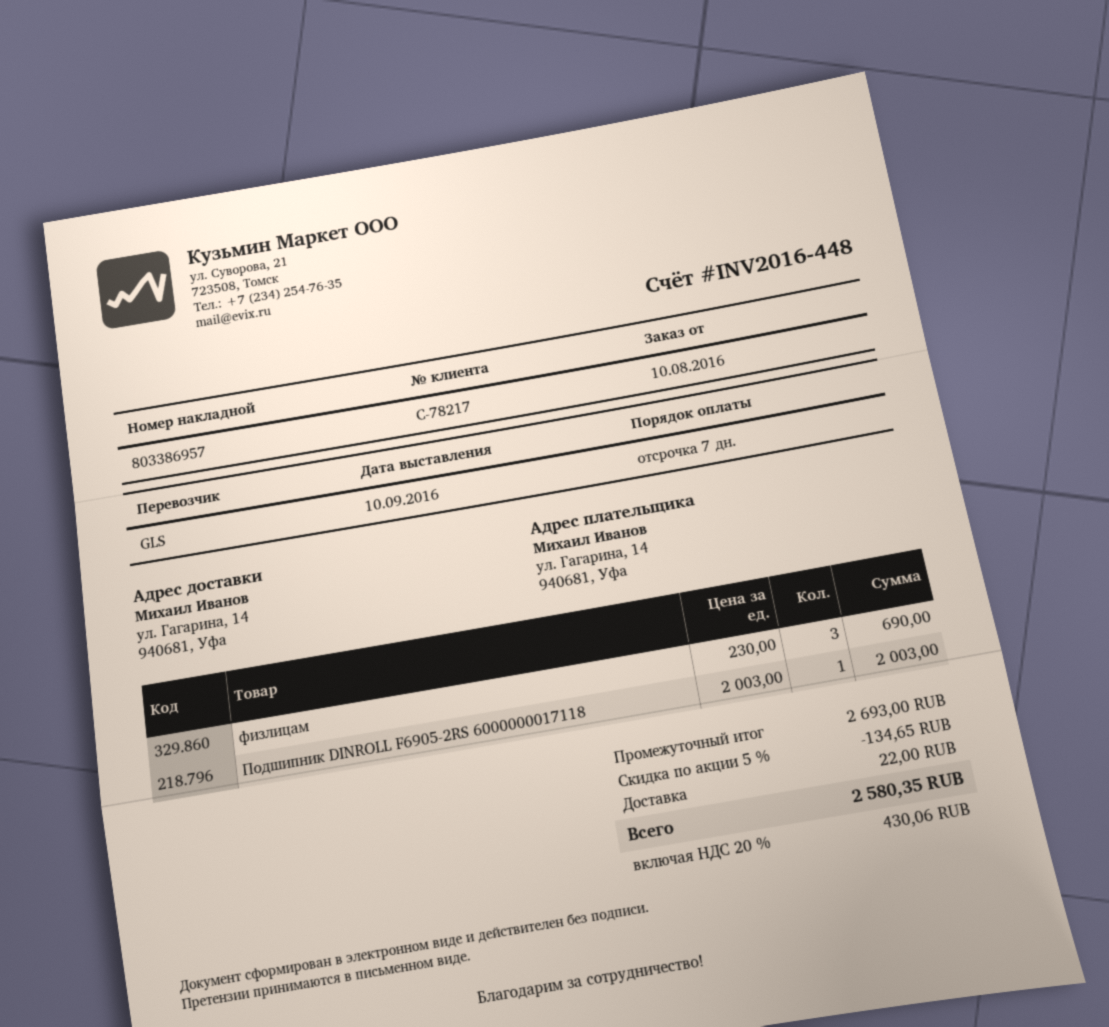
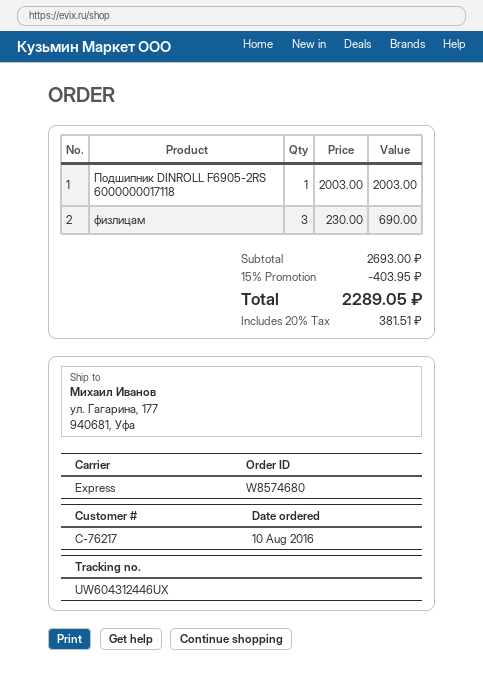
customer number: C-78217 -> C-76217
shipping method: GLS -> express
ship to: ул. Гагарина, 14, 940681, Уфа -> ул. Гагарина, 177, 940681, Уфа
discount: 5% = 134.65 -> 15% = 403.95
shipping: 22.00 -> none
tax: 20% = 430.06 -> 20% = 381.51
total: 2580.35 -> 2289.05

